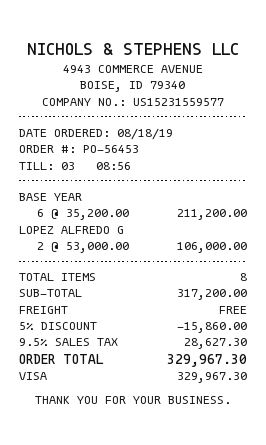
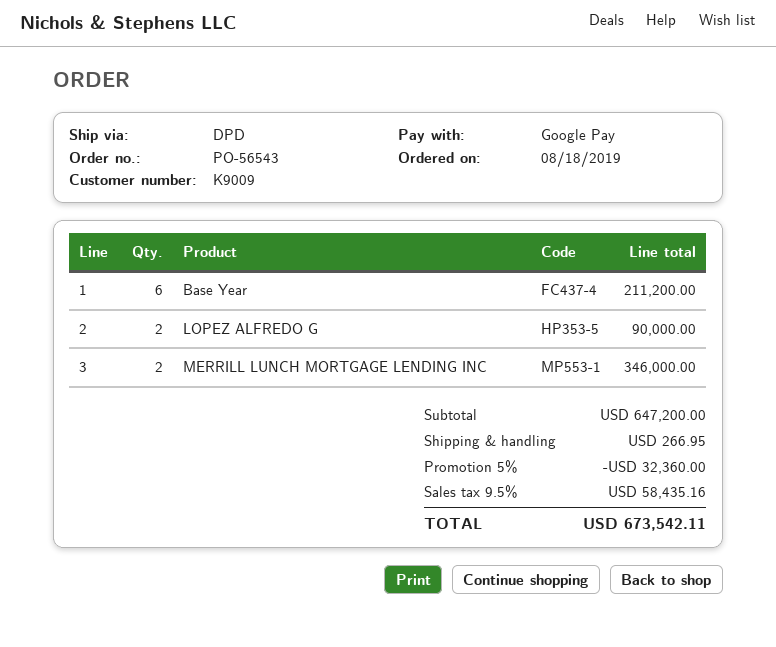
order number: PO-56453 -> PO-56543
payment method: Visa -> Google Pay
LOPEZ ALFREDO G: 2 for 106000.00 -> 2 for 90000.00
MERRILL LUNCH MORTGAGE LENDING INC: none -> 2 for 346000.00
subtotal: 317200.00 -> 647200.00
discount: 5% = 15860.00 -> 5% = 32360.00
shipping: 0.00 -> 266.95
tax: 9.5% = 28627.30 -> 9.5% = 58435.16
total: 329967.30 -> 673542.11

